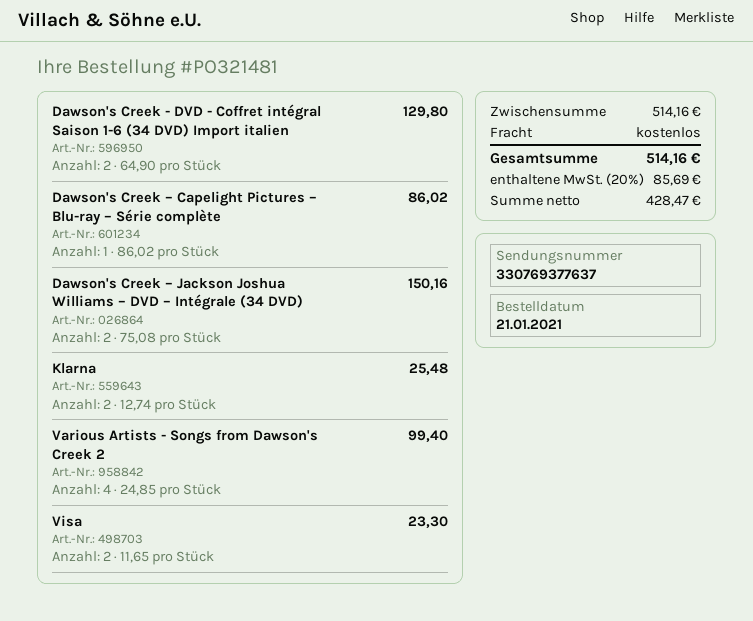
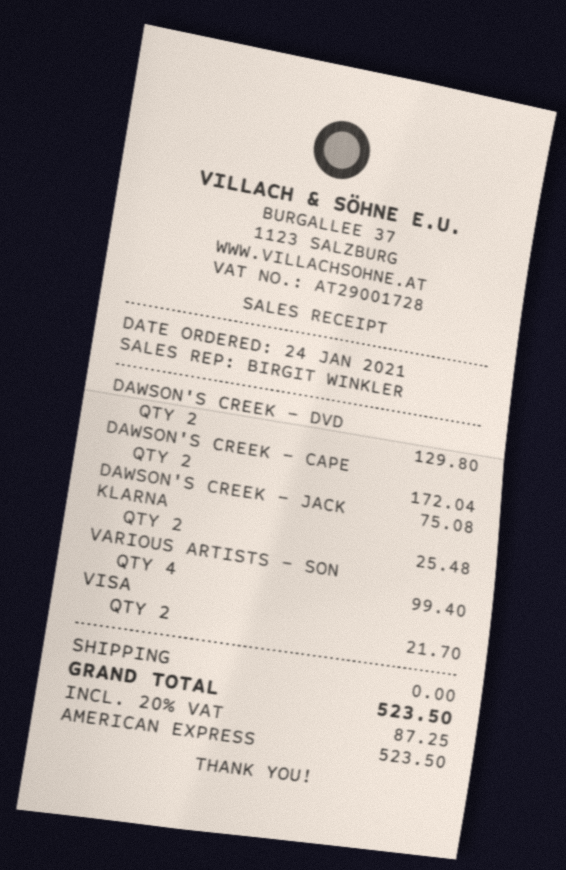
order date: 2021-01-21 -> 2021-01-24
Dawson's Creek – Capelight Pictures – Blu-ray – Série complète: 1 for 86.02 -> 2 for 172.04
Dawson's Creek – Jackson Joshua Williams – DVD – Intégrale (34 DVD): 2 for 150.16 -> 1 for 75.08
Visa: 2 for 23.30 -> 2 for 21.70
tax: 20% = 85.69 -> 20% = 87.25
total: 514.16 -> 523.50

